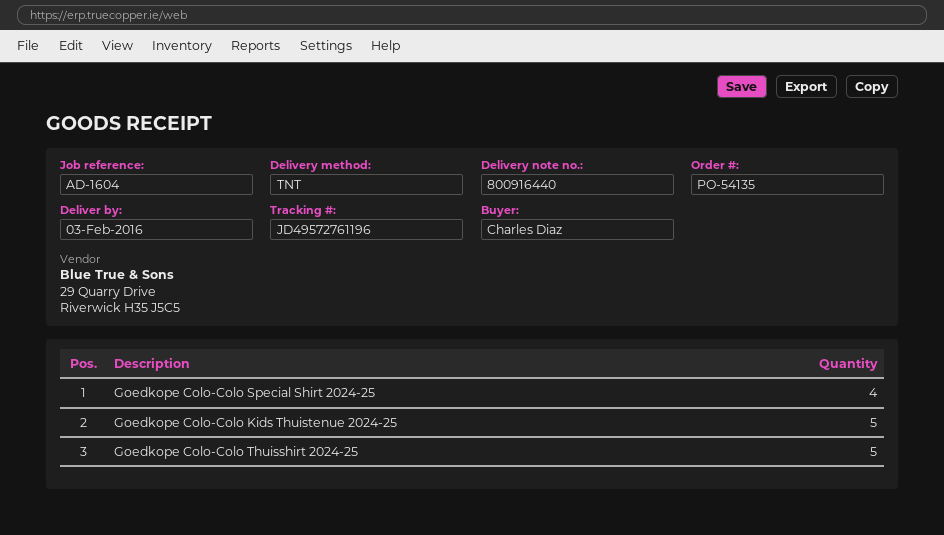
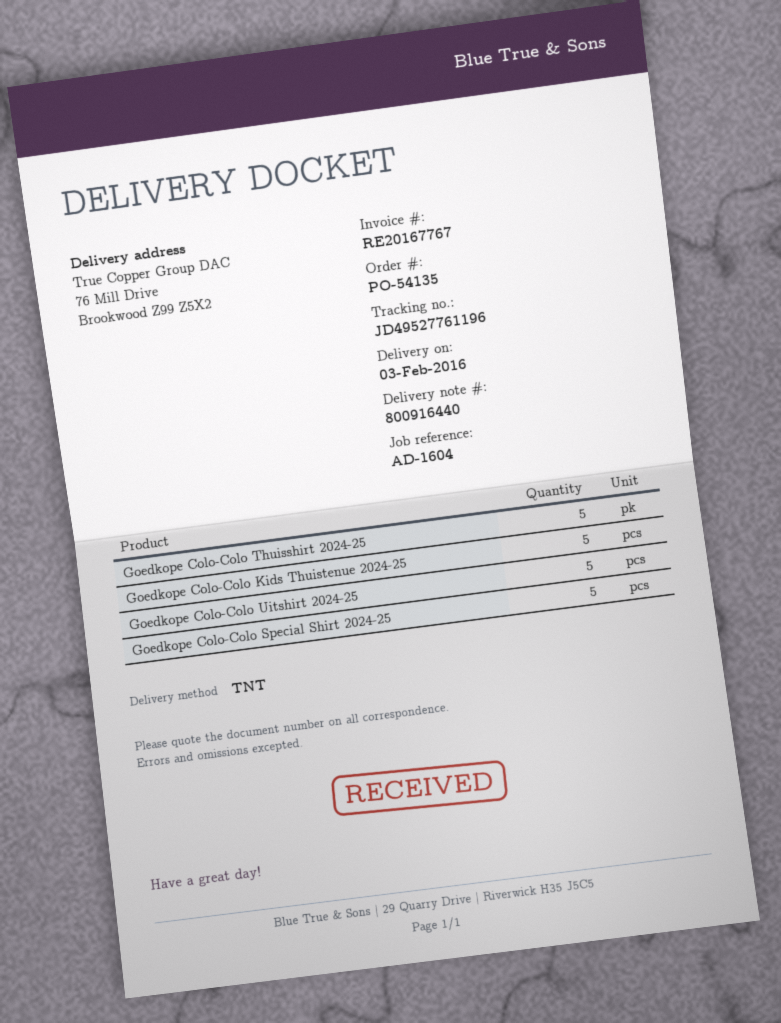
tracking number: JD49572761196 -> JD49527761196
Goedkope Colo-Colo Special Shirt 2024-25: 4 -> 5
Goedkope Colo-Colo Uitshirt 2024-25: none -> 5

